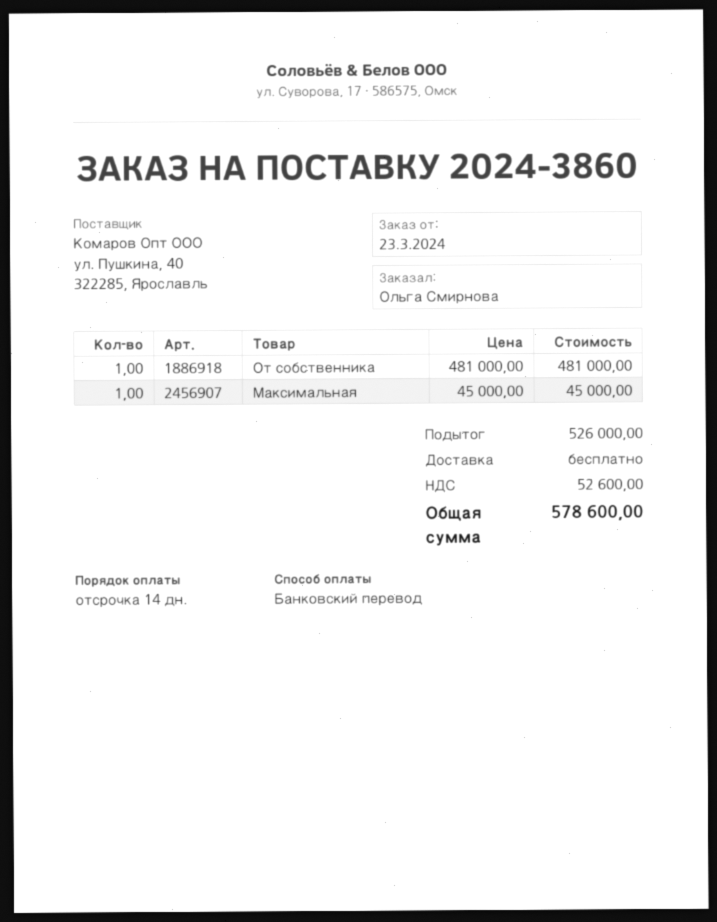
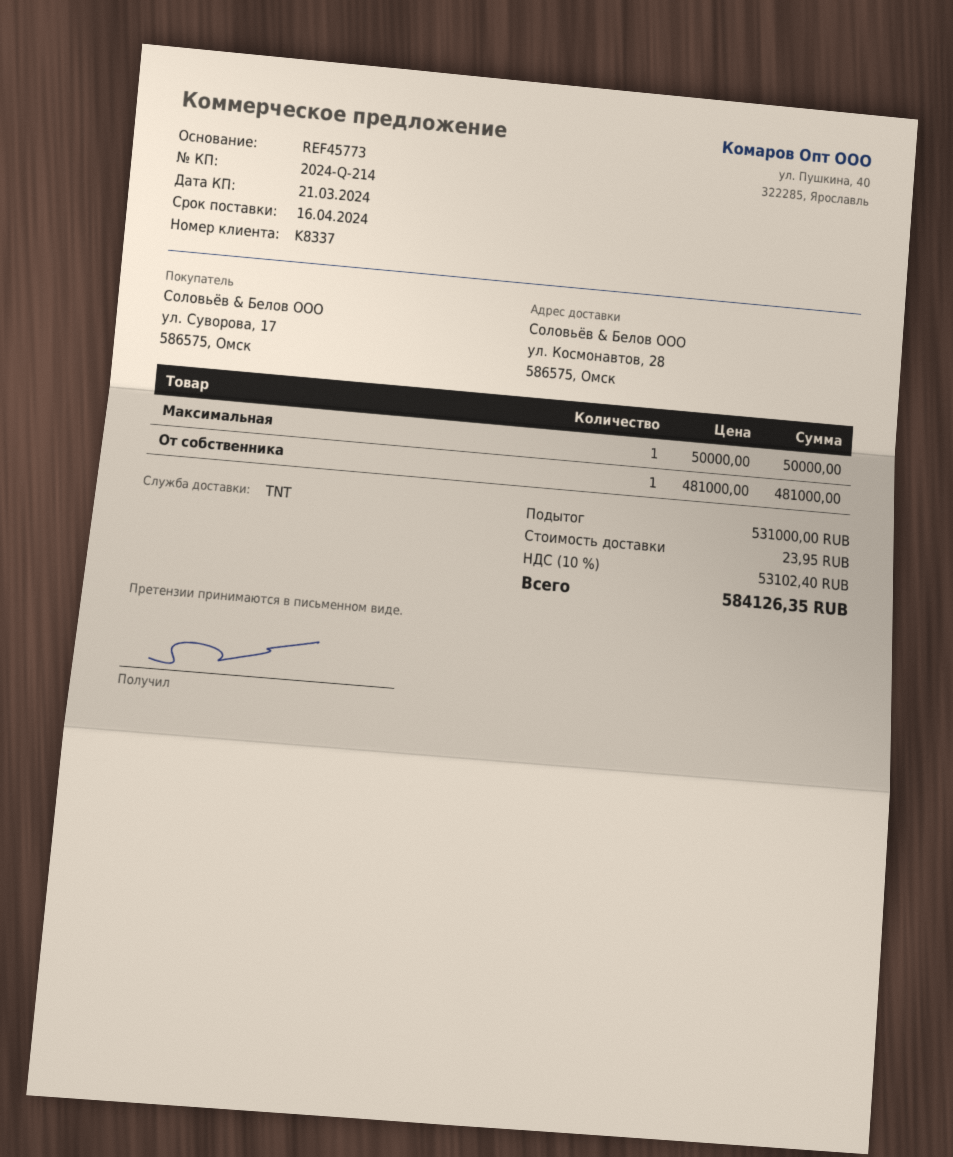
Максимальная: 1 x 45000.00 = 45000.00 -> 1 x 50000.00 = 50000.00
subtotal: 526000.00 -> 531000.00
shipping: 0.00 -> 23.95
tax: 52600.00 -> 53102.40
total: 578600.00 -> 584126.35

